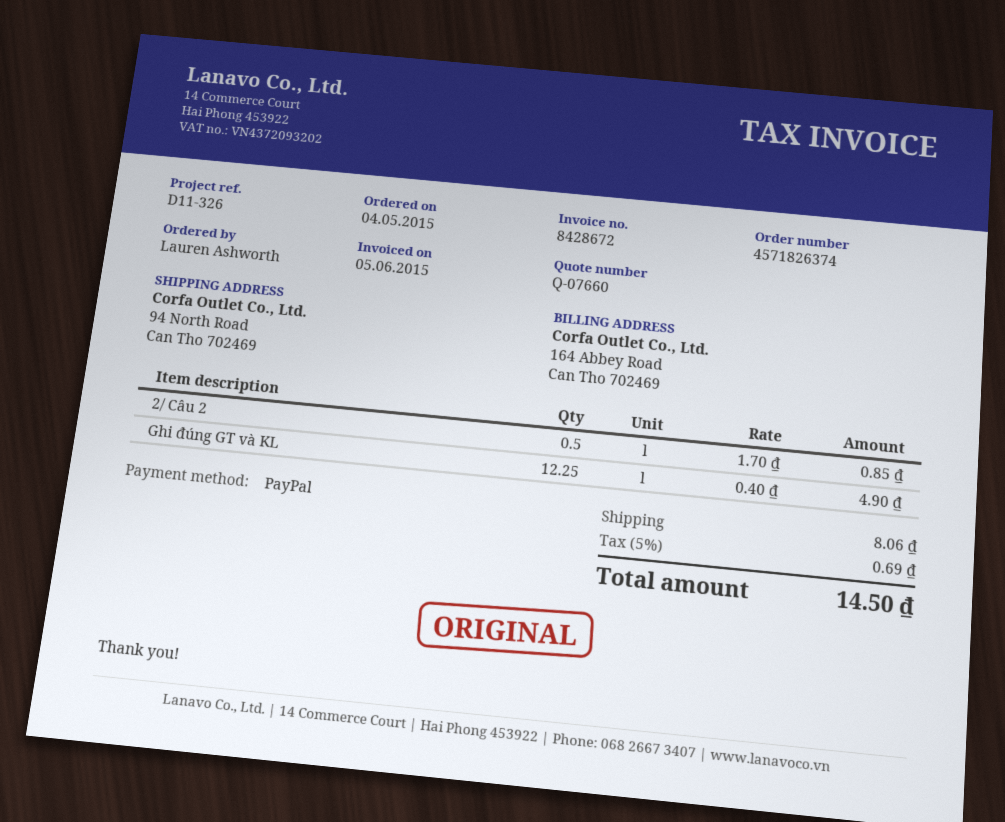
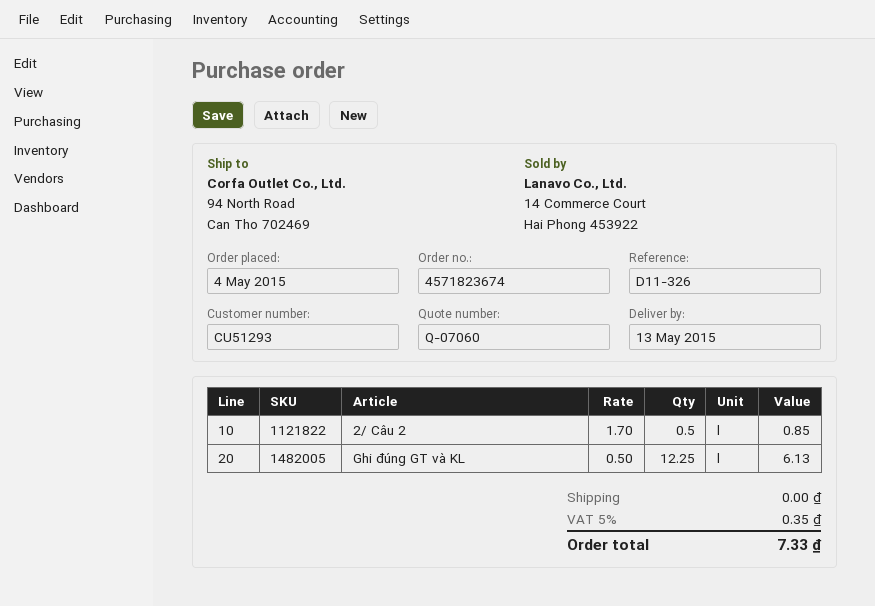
quote number: Q-07660 -> Q-07060
order number: 4571826374 -> 4571823674
Ghi đúng GT và KL: 12.25 x 0.40 = 4.90 -> 12.25 x 0.50 = 6.13
shipping: 8.06 -> 0.00
tax: 5% = 0.69 -> 5% = 0.35
total: 14.50 -> 7.33

